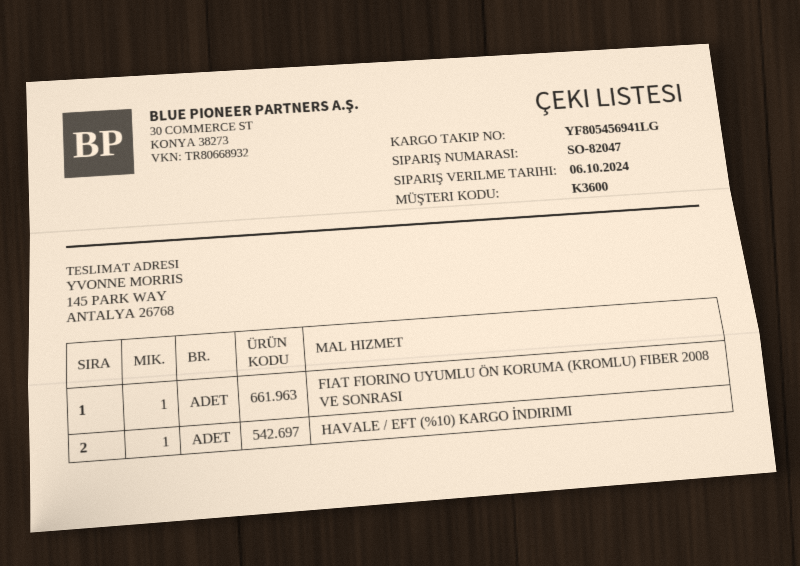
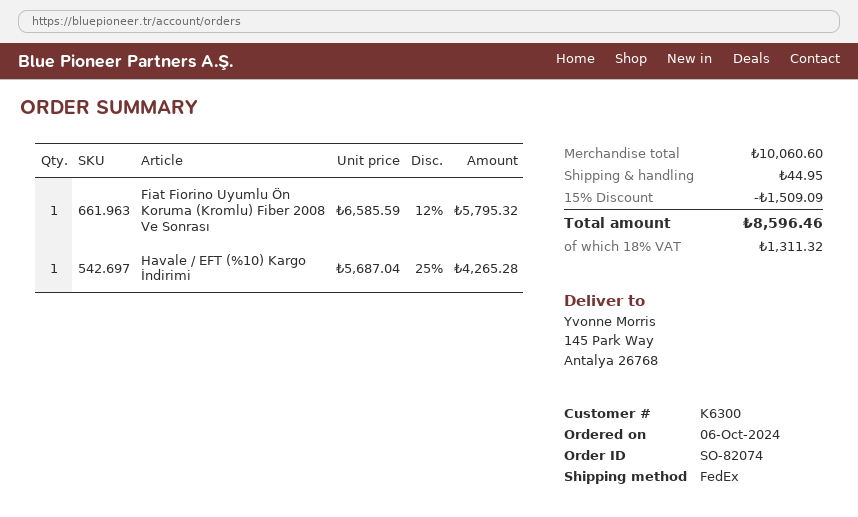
order number: SO-82047 -> SO-82074
customer number: K3600 -> K6300

